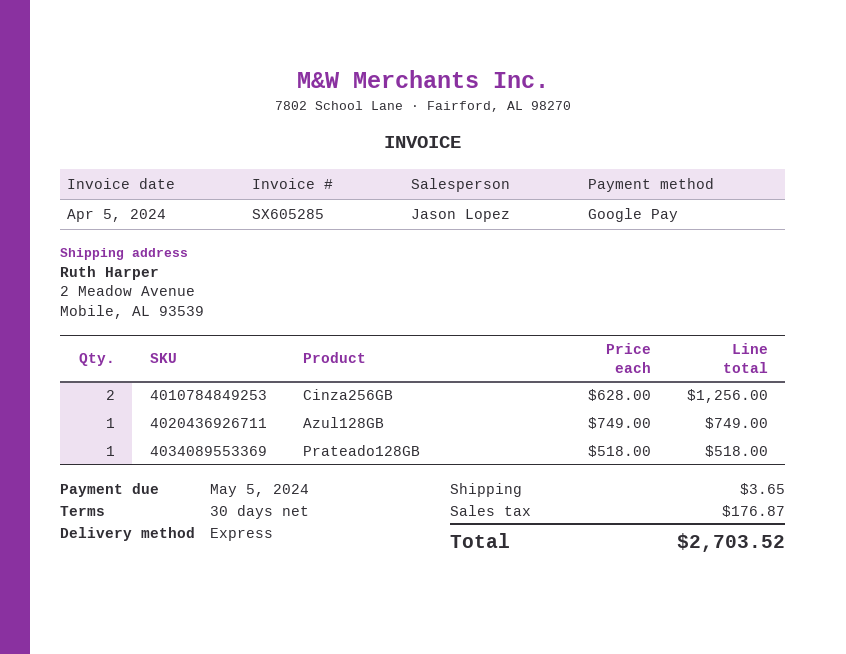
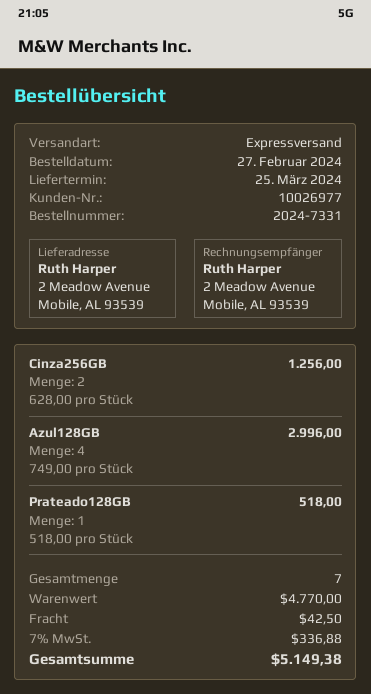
Azul128GB: 1 x 749.00 = 749.00 -> 4 x 749.00 = 2996.00
shipping: 3.65 -> 42.50
tax: 176.87 -> 336.88
total: 2703.52 -> 5149.38

